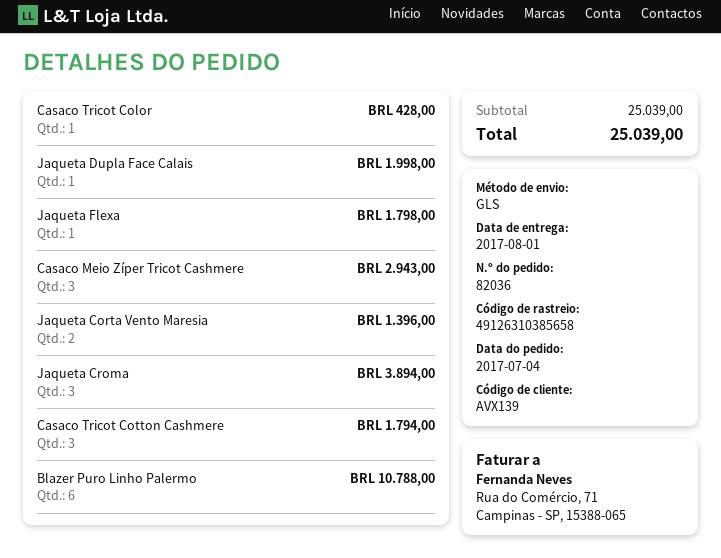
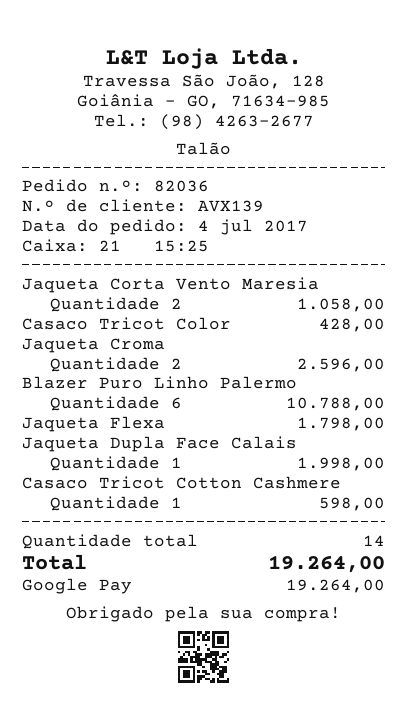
Casaco Meio Zíper Tricot Cashmere: 3 for 2943.00 -> none
Jaqueta Corta Vento Maresia: 2 for 1396.00 -> 2 for 1058.00
Jaqueta Croma: 3 for 3894.00 -> 2 for 2596.00
Casaco Tricot Cotton Cashmere: 3 for 1794.00 -> 1 for 598.00
total: 25039.00 -> 19264.00

